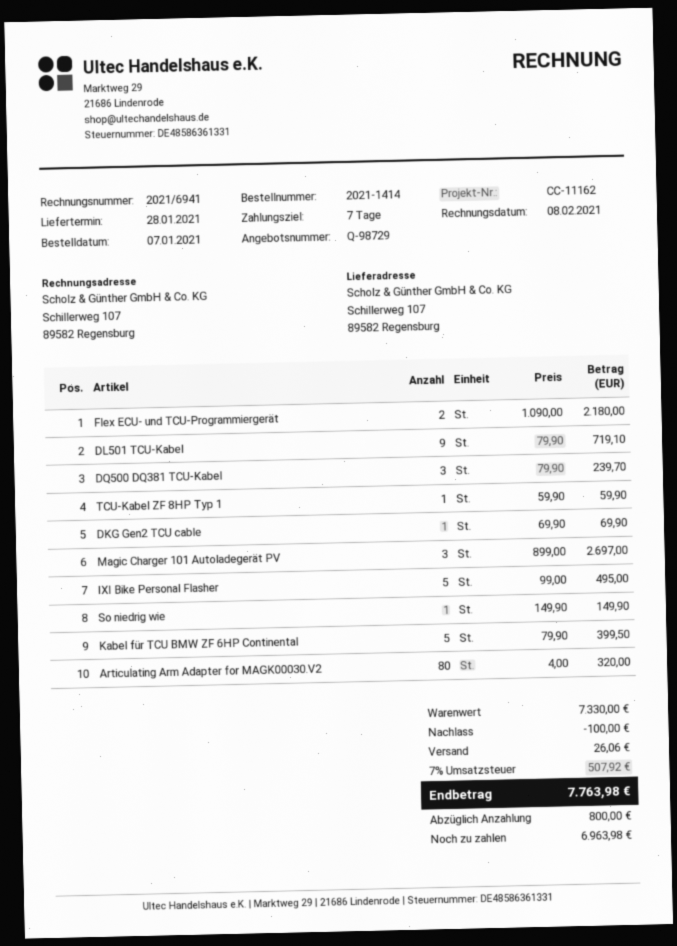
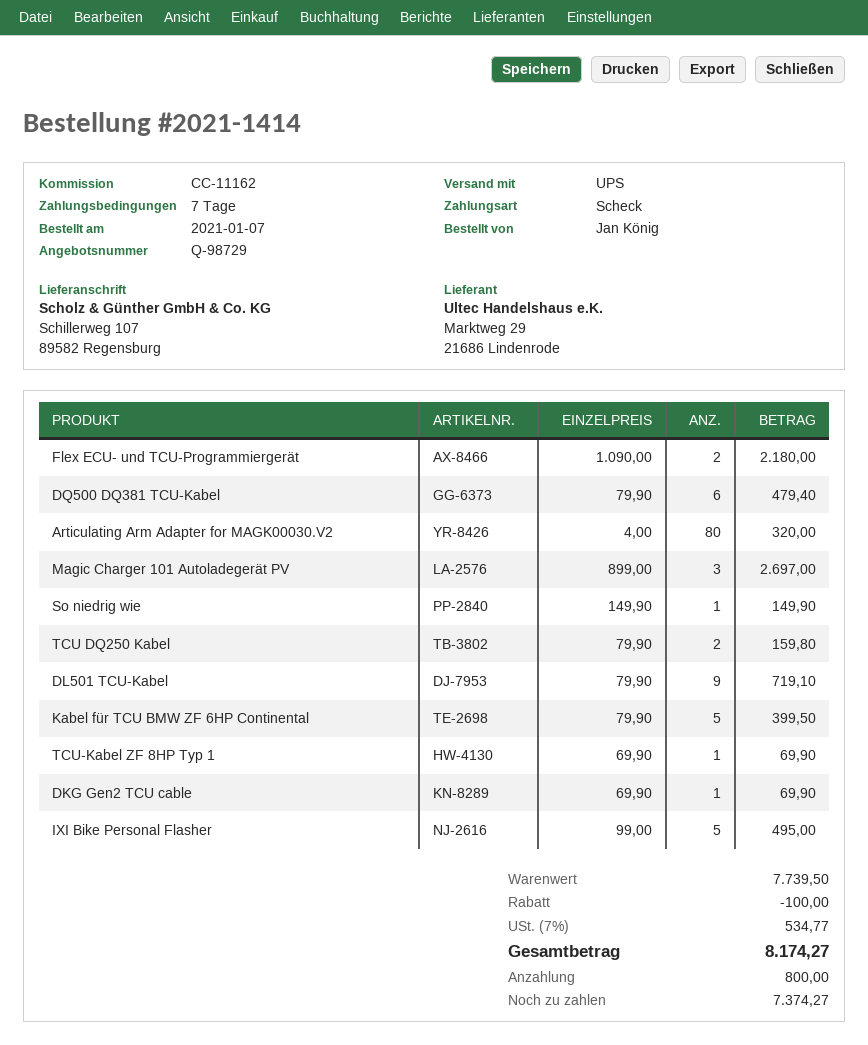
DQ500 DQ381 TCU-Kabel: 3 x 79.90 = 239.70 -> 6 x 79.90 = 479.40
TCU-Kabel ZF 8HP Typ 1: 1 x 59.90 = 59.90 -> 1 x 69.90 = 69.90
TCU DQ250 Kabel: none -> 2 x 79.90 = 159.80
subtotal: 7330.00 -> 7739.50
shipping: 26.06 -> none
tax: 7% = 507.92 -> 7% = 534.77
total: 7763.98 -> 8174.27
balance: 6963.98 -> 7374.27

